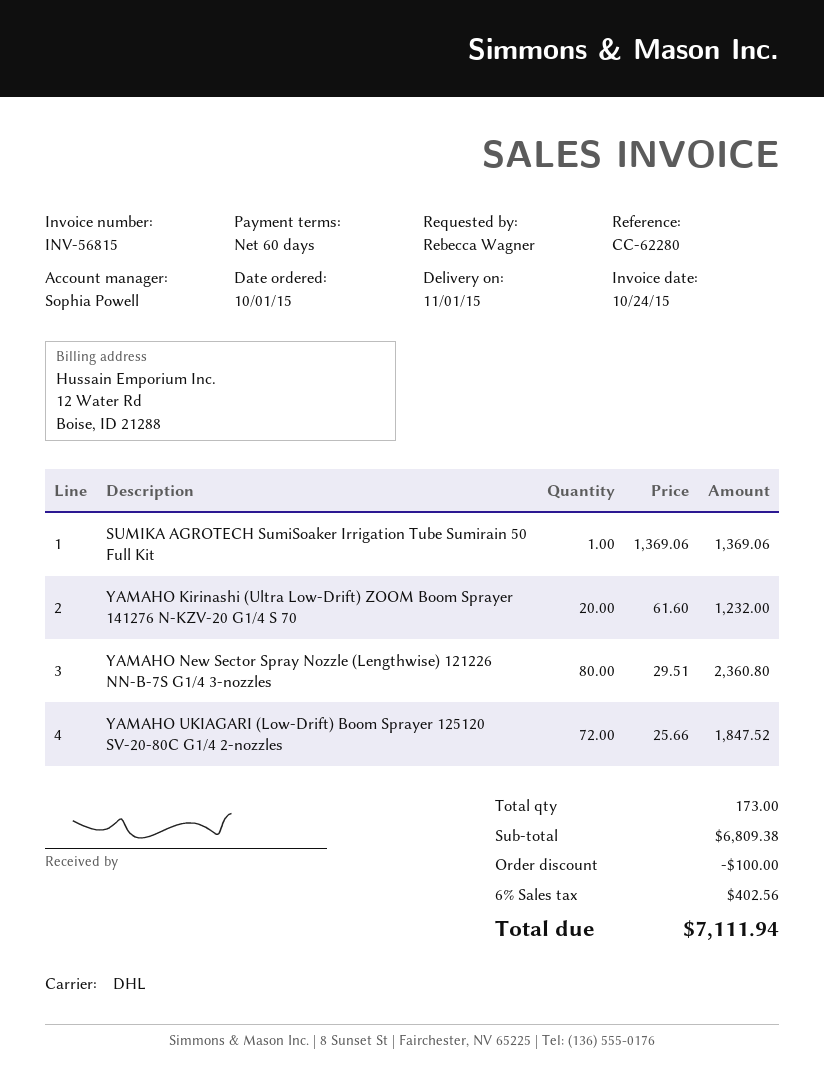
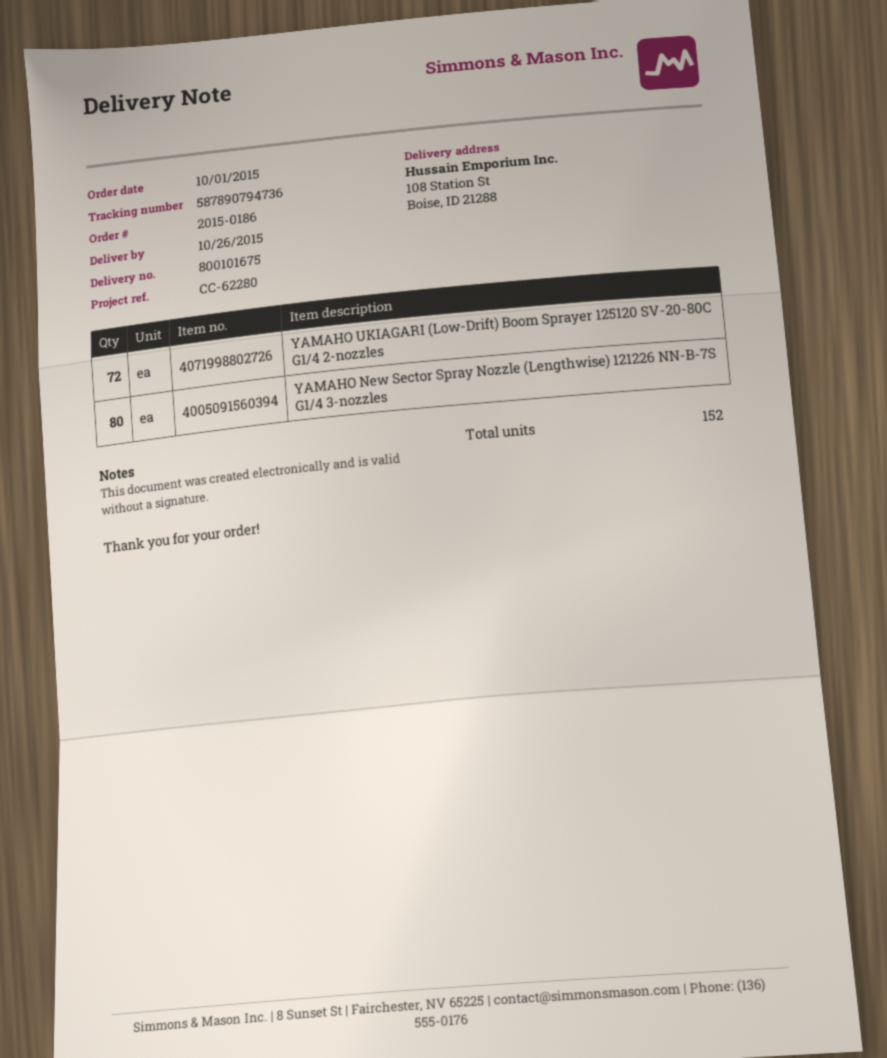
delivery date: 2015-11-01 -> 2015-10-26
SUMIKA AGROTECH SumiSoaker Irrigation Tube Sumirain 50 Full Kit: 1 -> none
YAMAHO Kirinashi (Ultra Low-Drift) ZOOM Boom Sprayer 141276 N-KZV-20 G1/4 S 70: 20 -> none
total quantity: 173 -> 152

